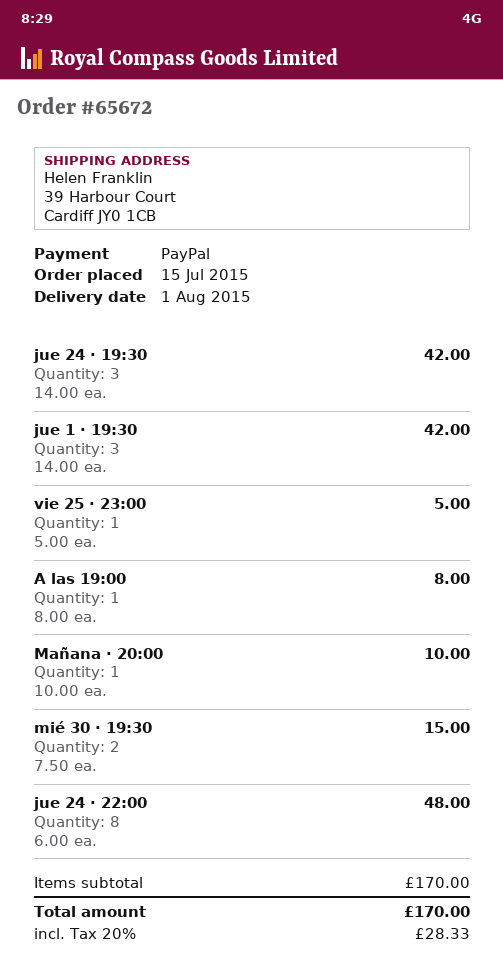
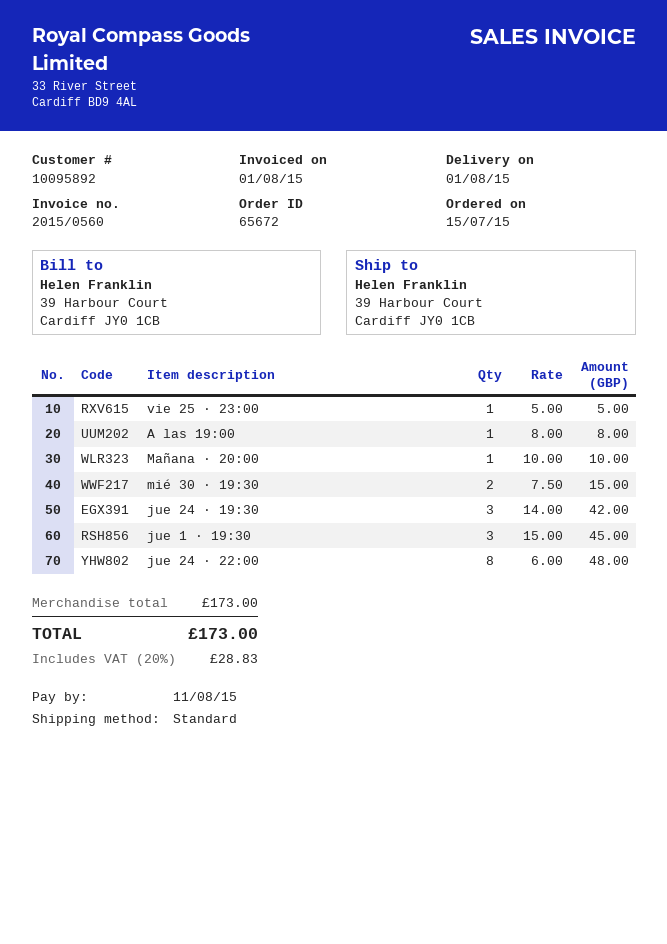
jue 1 · 19:30: 3 x 14.00 = 42.00 -> 3 x 15.00 = 45.00
subtotal: 170.00 -> 173.00
tax: 20% = 28.33 -> 20% = 28.83
total: 170.00 -> 173.00

